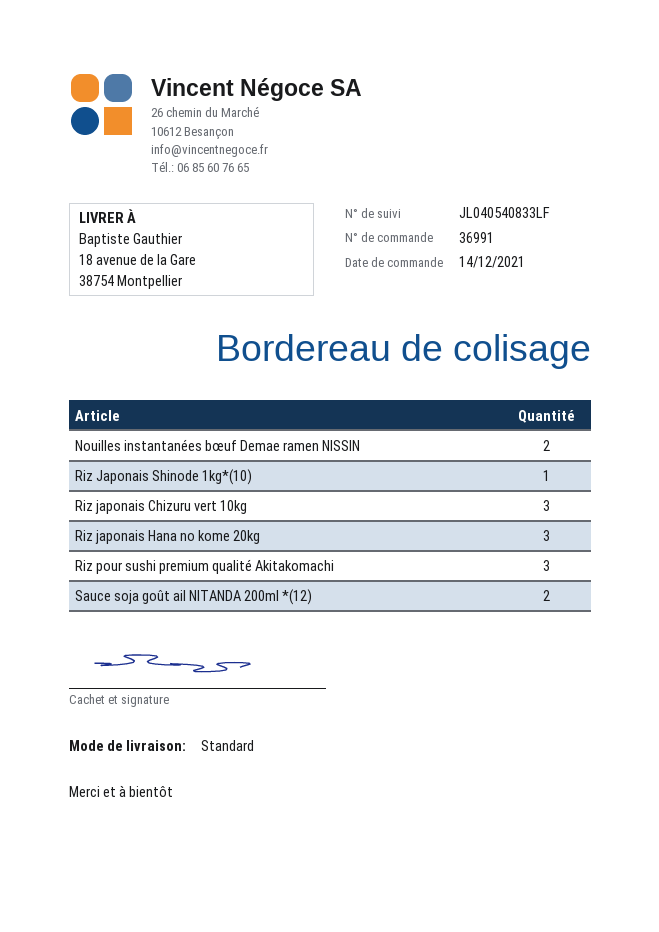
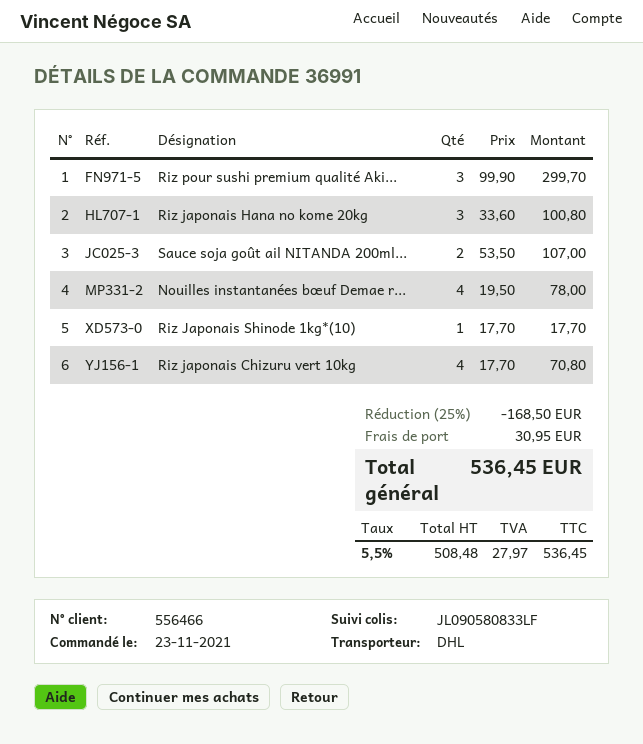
order date: 2021-12-14 -> 2021-11-23
shipping method: standard -> DHL
tracking number: JL040540833LF -> JL090580833LF
Nouilles instantanées bœuf Demae ramen NISSIN: 2 -> 4
Riz japonais Chizuru vert 10kg: 3 -> 4

